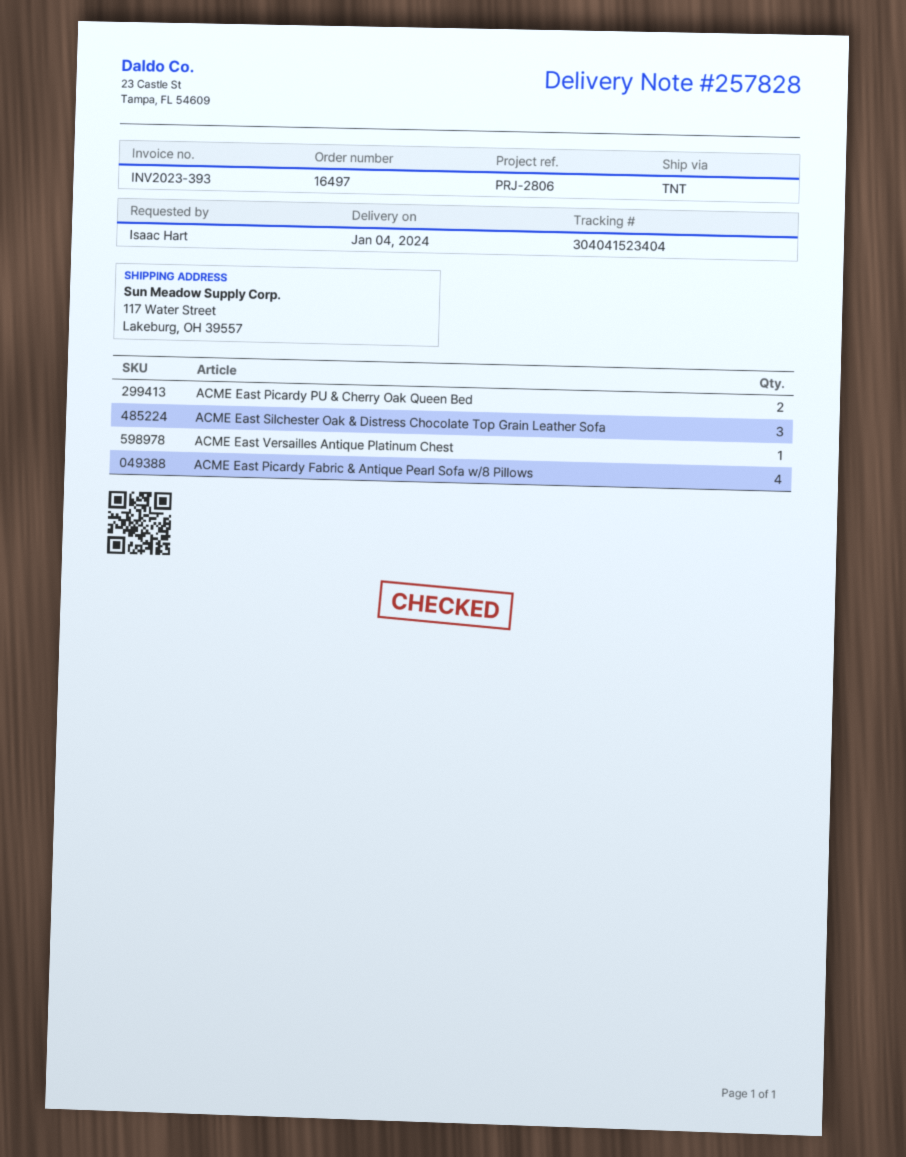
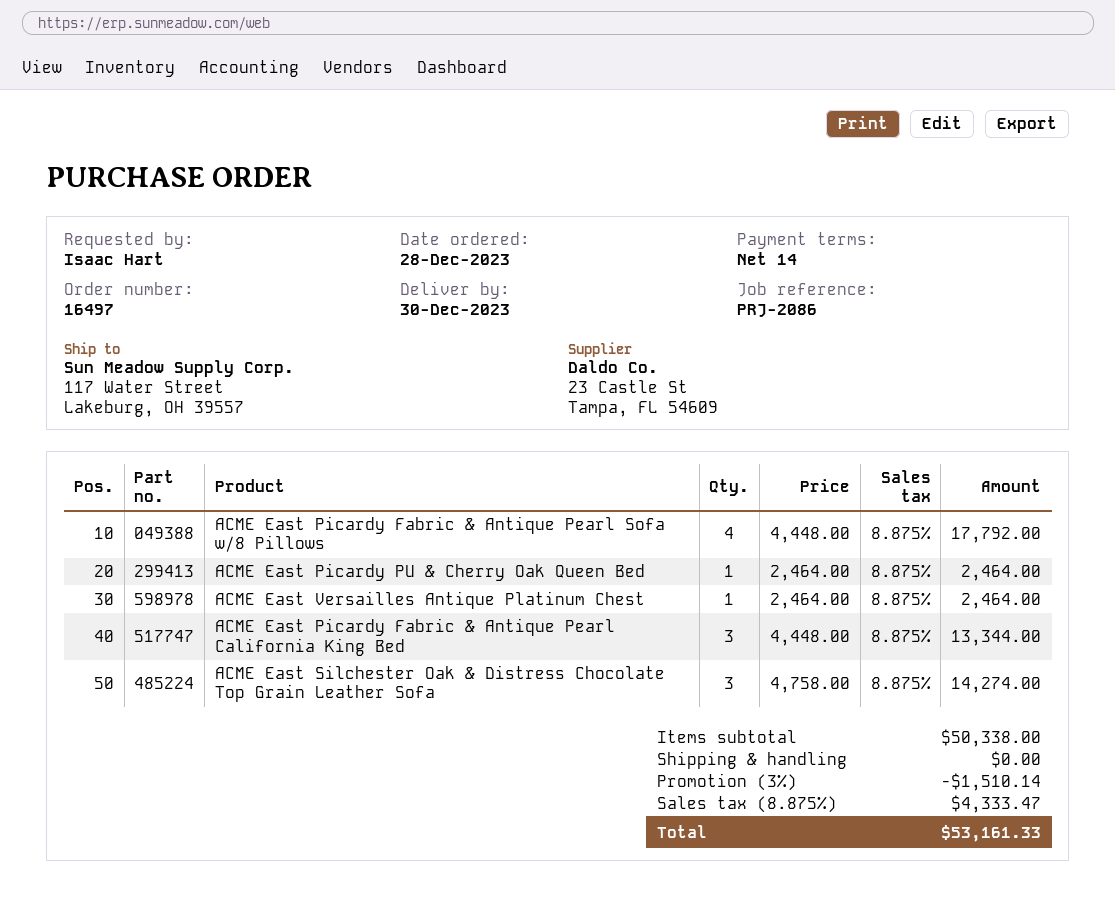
delivery date: 2024-01-04 -> 2023-12-30
reference: PRJ-2806 -> PRJ-2086
ACME East Picardy PU & Cherry Oak Queen Bed: 2 -> 1
ACME East Picardy Fabric & Antique Pearl California King Bed: none -> 3

